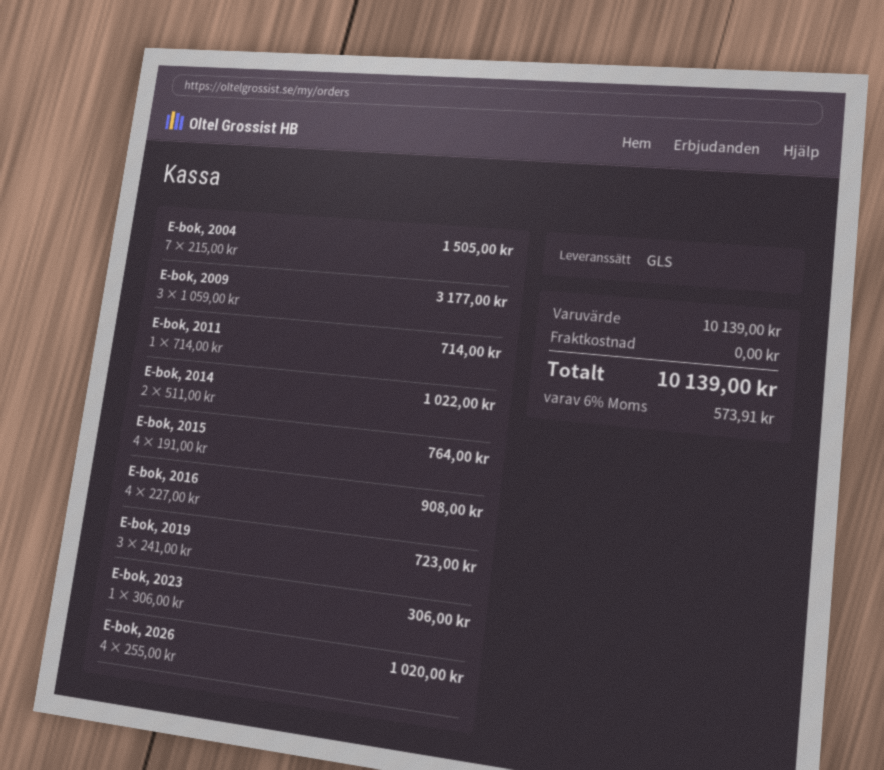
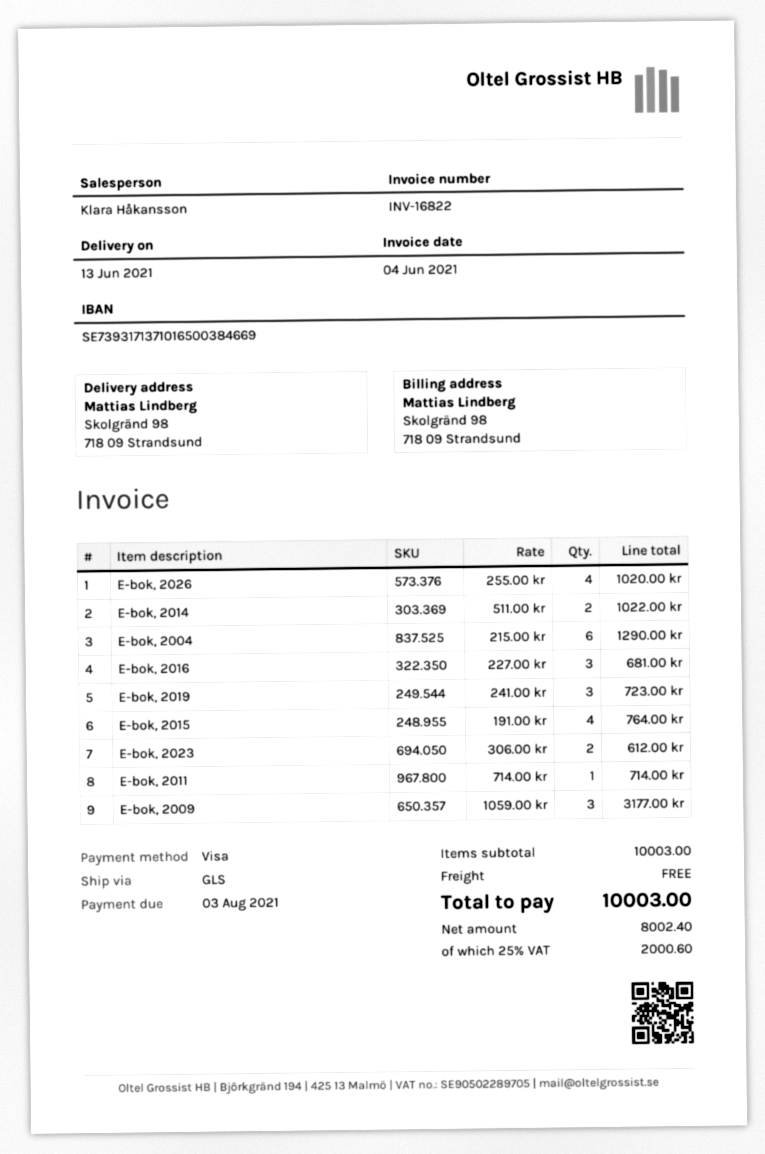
E-bok, 2004: 7 x 215.00 = 1505.00 -> 6 x 215.00 = 1290.00
E-bok, 2016: 4 x 227.00 = 908.00 -> 3 x 227.00 = 681.00
E-bok, 2023: 1 x 306.00 = 306.00 -> 2 x 306.00 = 612.00
subtotal: 10139.00 -> 10003.00
tax: 6% = 573.91 -> 25% = 2000.60
total: 10139.00 -> 10003.00

